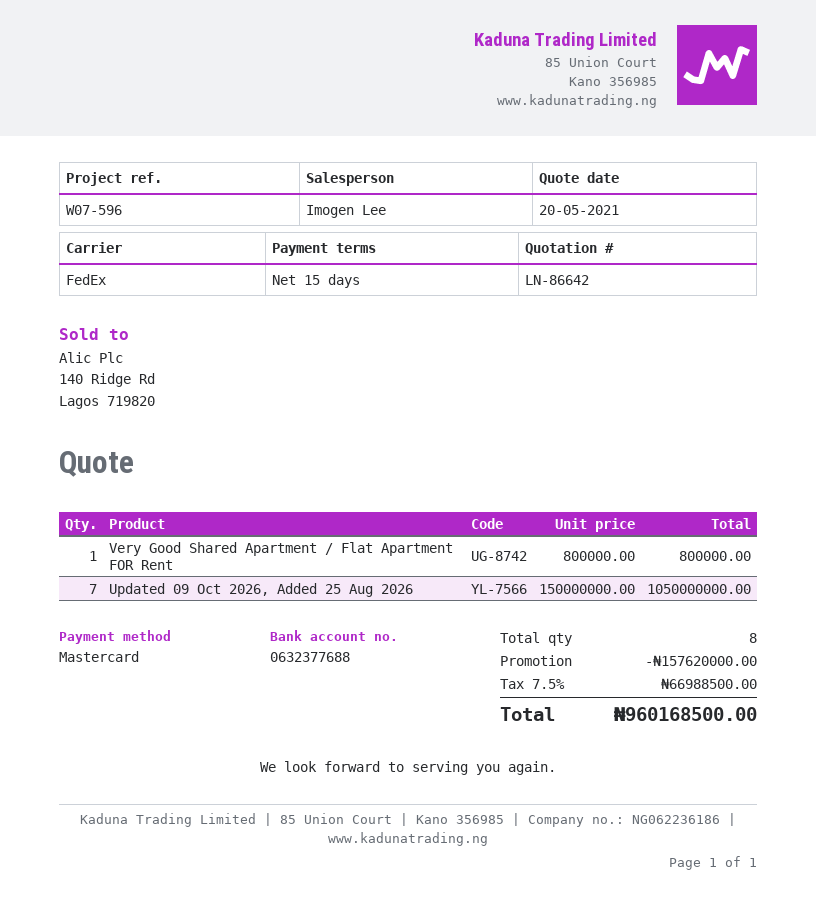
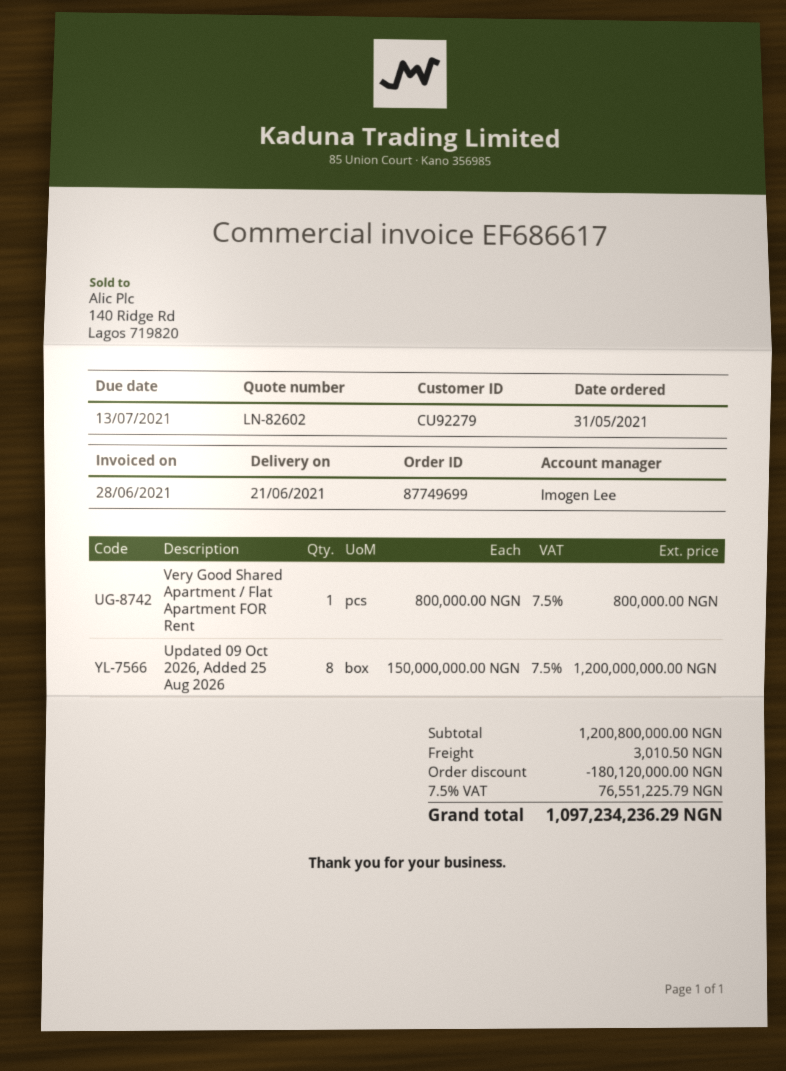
quote number: LN-86642 -> LN-82602
Updated 09 Oct 2026, Added 25 Aug 2026: 7 x 150000000.00 = 1050000000.00 -> 8 x 150000000.00 = 1200000000.00
discount: 157620000.00 -> 180120000.00
shipping: none -> 3010.50
tax: 7.5% = 66988500.00 -> 7.5% = 76551225.79
total: 960168500.00 -> 1097234236.29

